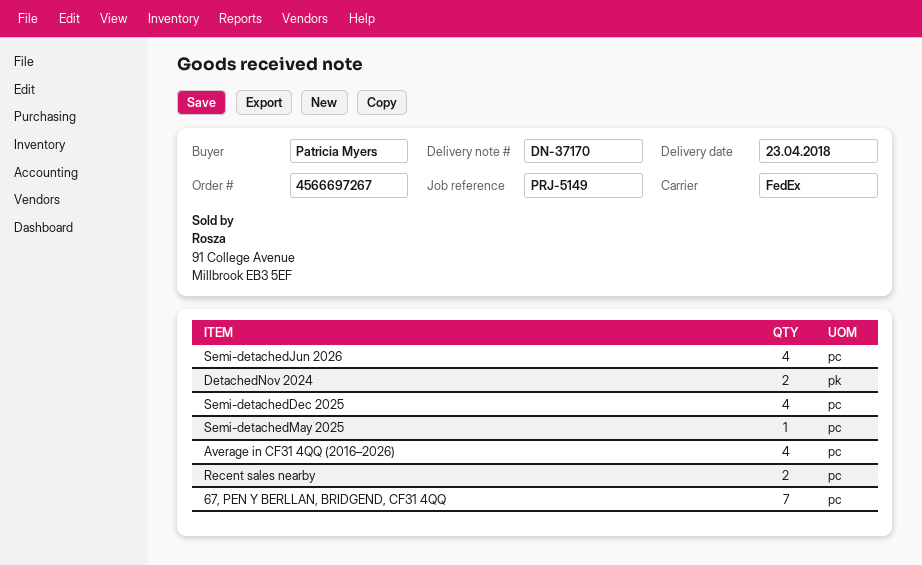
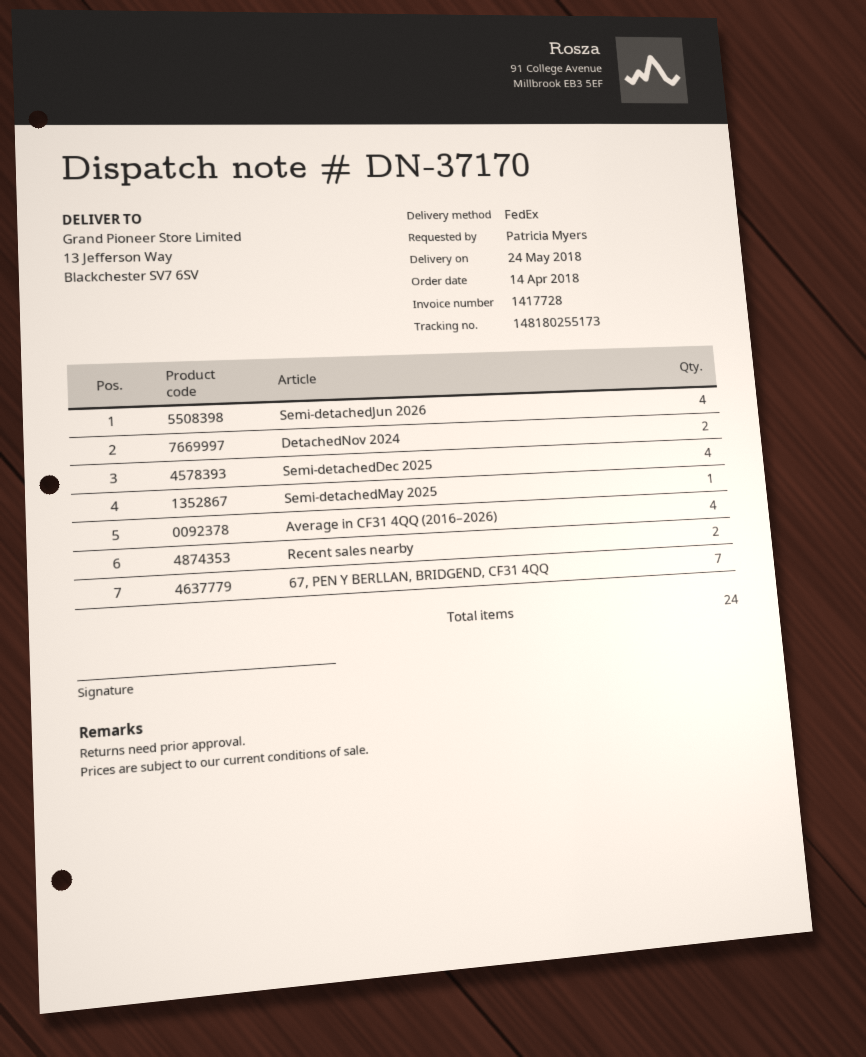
delivery date: 2018-04-23 -> 2018-05-24

